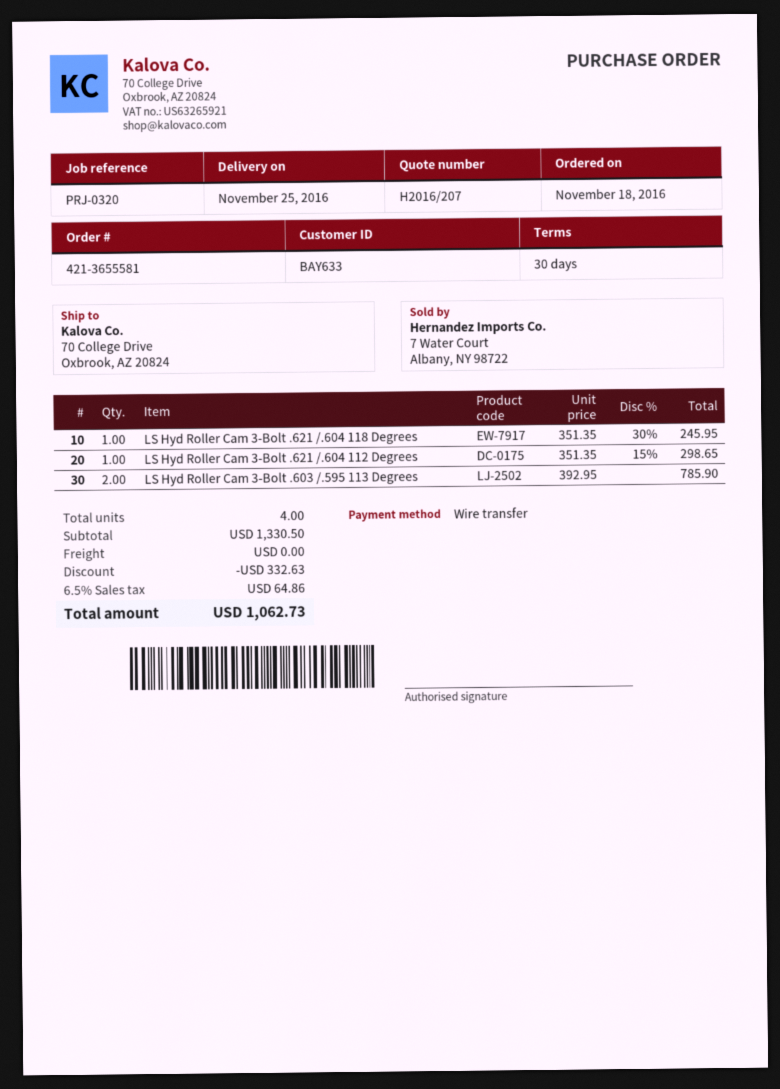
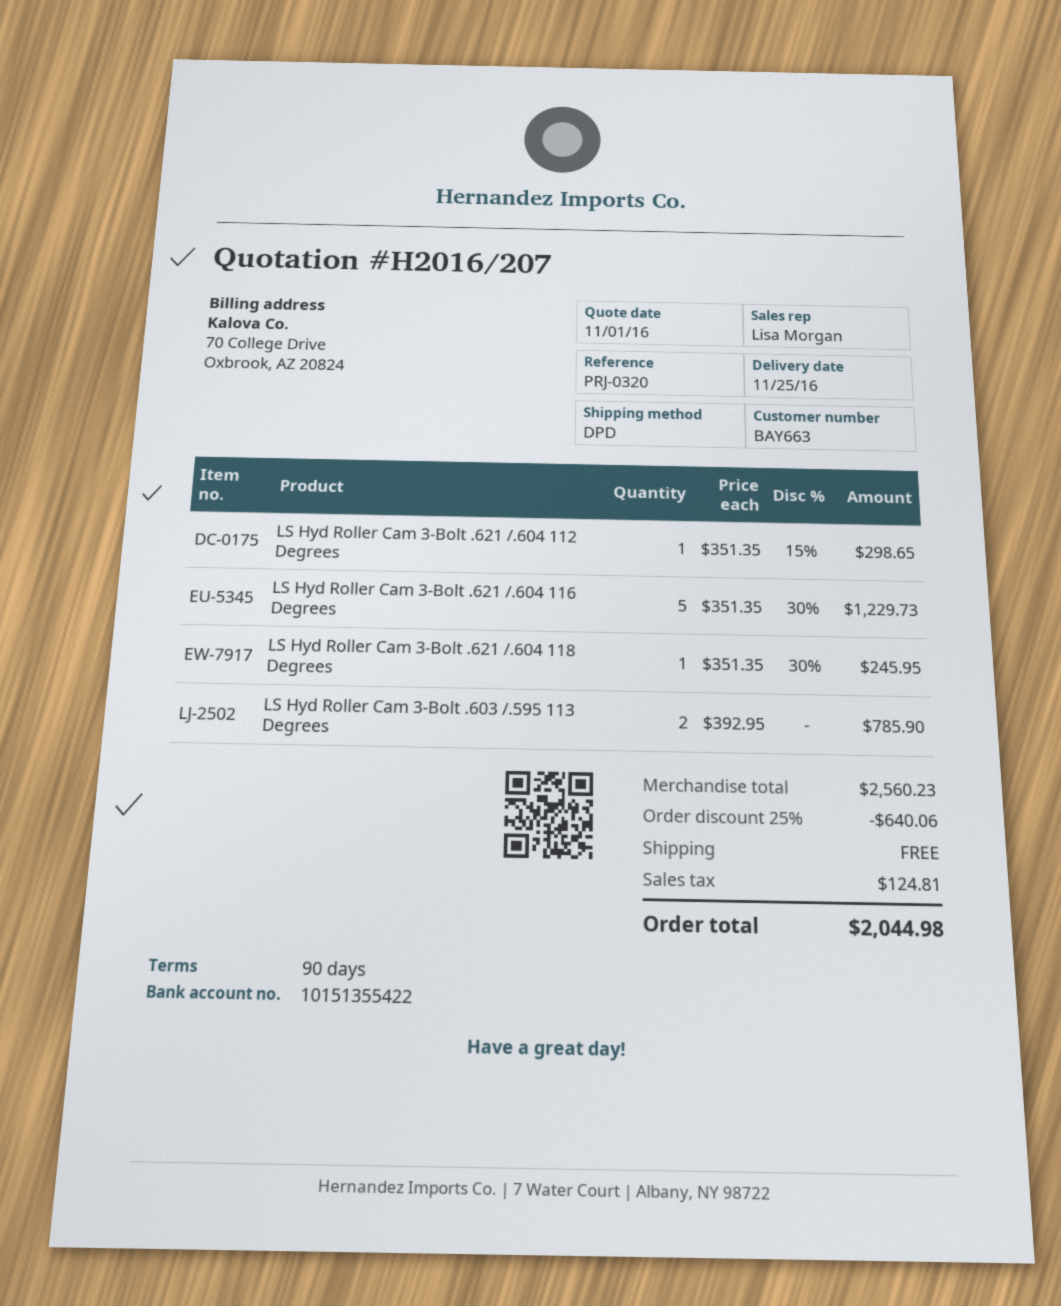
payment terms: 30 days -> 90 days
customer number: BAY633 -> BAY663
LS Hyd Roller Cam 3-Bolt .621 /.604 116 Degrees: none -> 5 x 351.35 - 30% = 1229.73
subtotal: 1330.50 -> 2560.23
discount: 332.63 -> 640.06
tax: 64.86 -> 124.81
total: 1062.73 -> 2044.98

